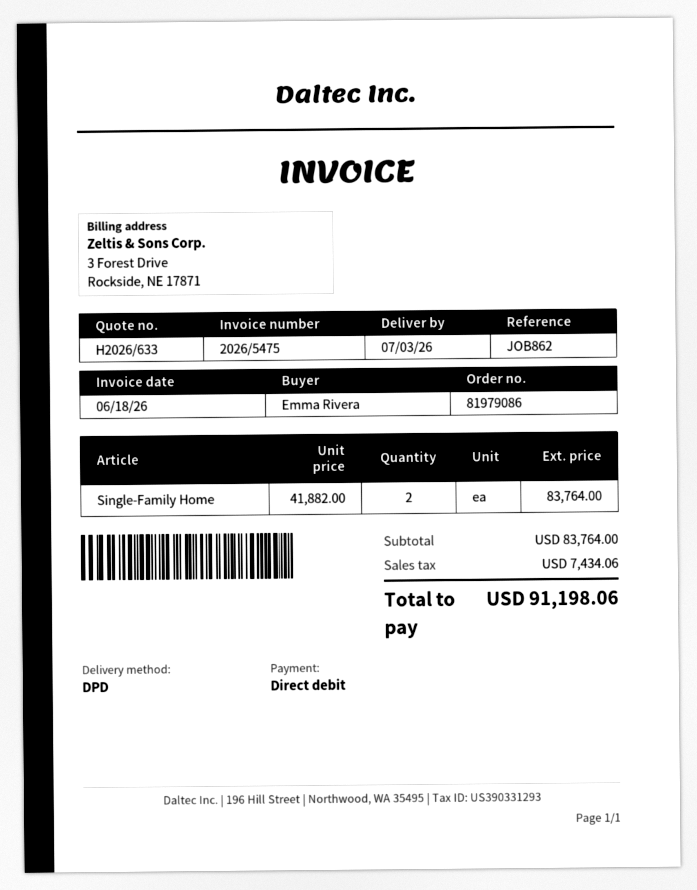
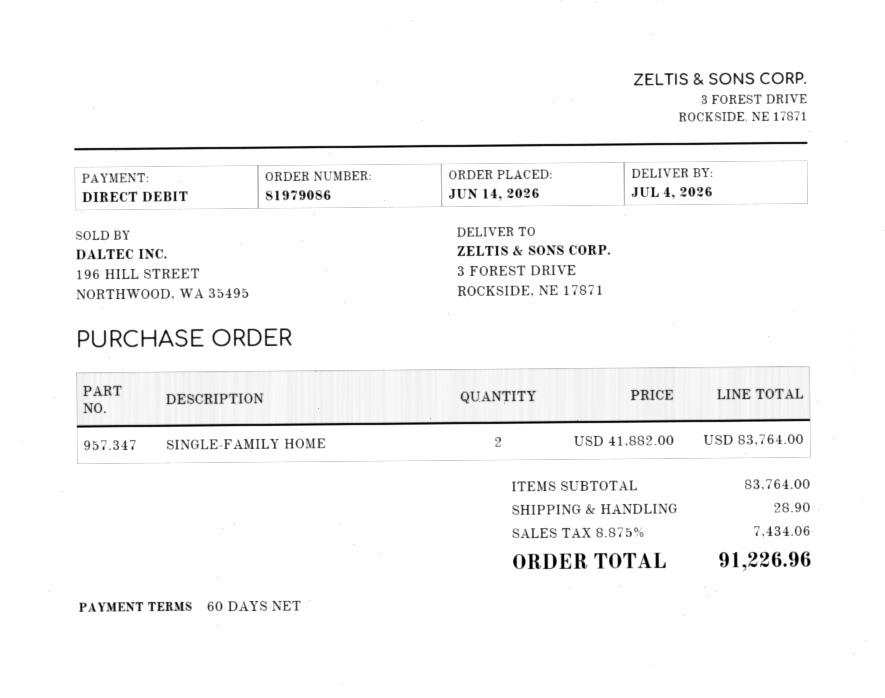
delivery date: 2026-07-03 -> 2026-07-04
shipping: none -> 28.90
total: 91198.06 -> 91226.96

